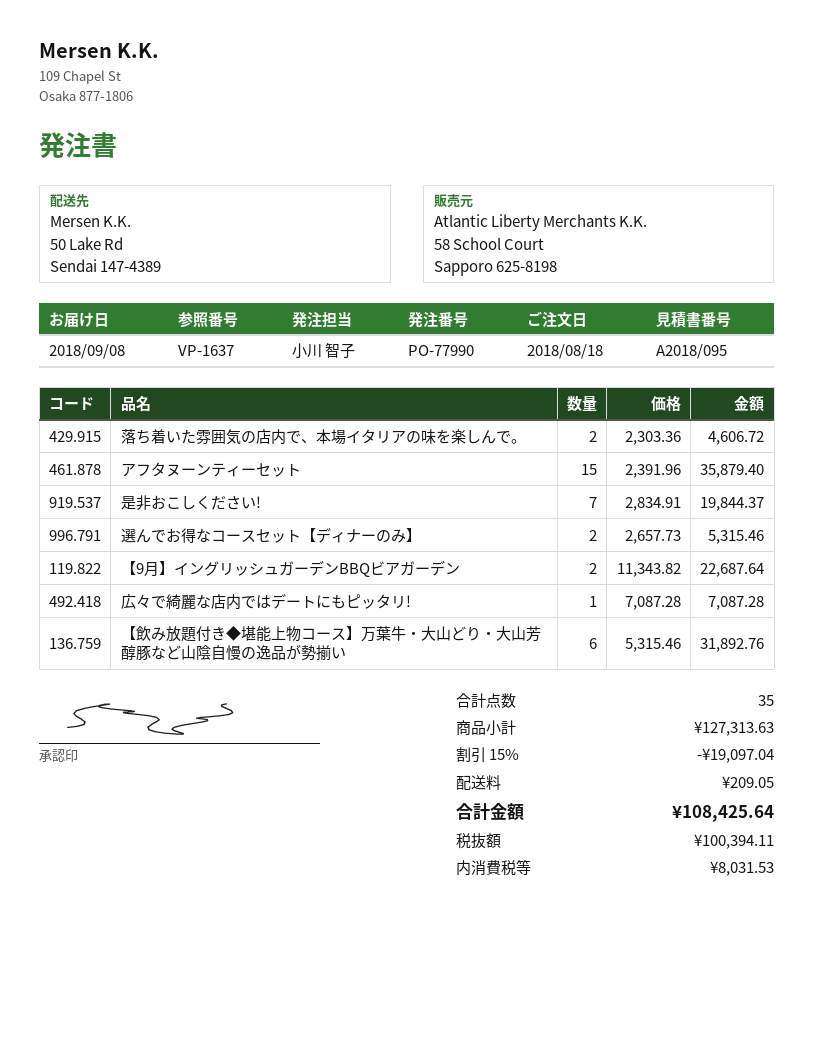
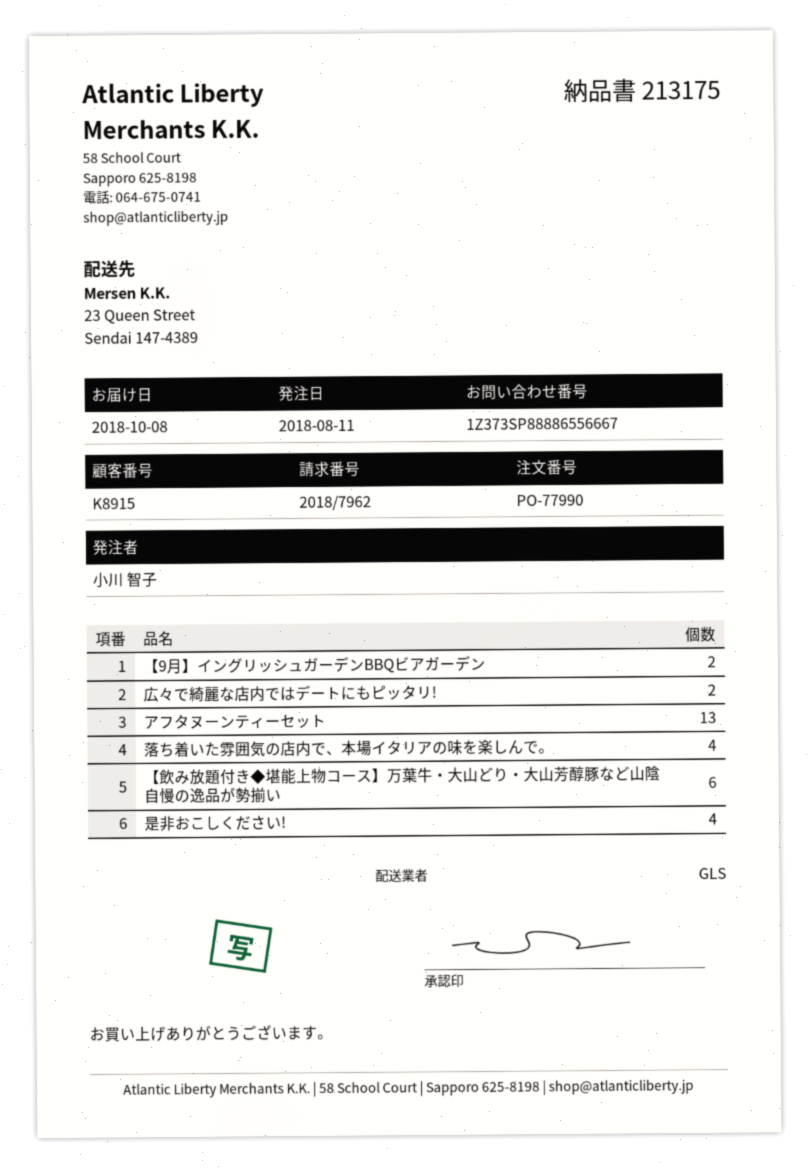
order date: 2018-08-18 -> 2018-08-11
delivery date: 2018-09-08 -> 2018-10-08
ship to: 50 Lake Rd, Sendai 147-4389 -> 23 Queen Street, Sendai 147-4389
落ち着いた雰囲気の店内で、本場イタリアの味を楽しんで。: 2 -> 4
アフタヌーンティーセット: 15 -> 13
是非おこしください!: 7 -> 4
選んでお得なコースセット【ディナーのみ】: 2 -> none
広々で綺麗な店内ではデートにもピッタリ!: 1 -> 2

